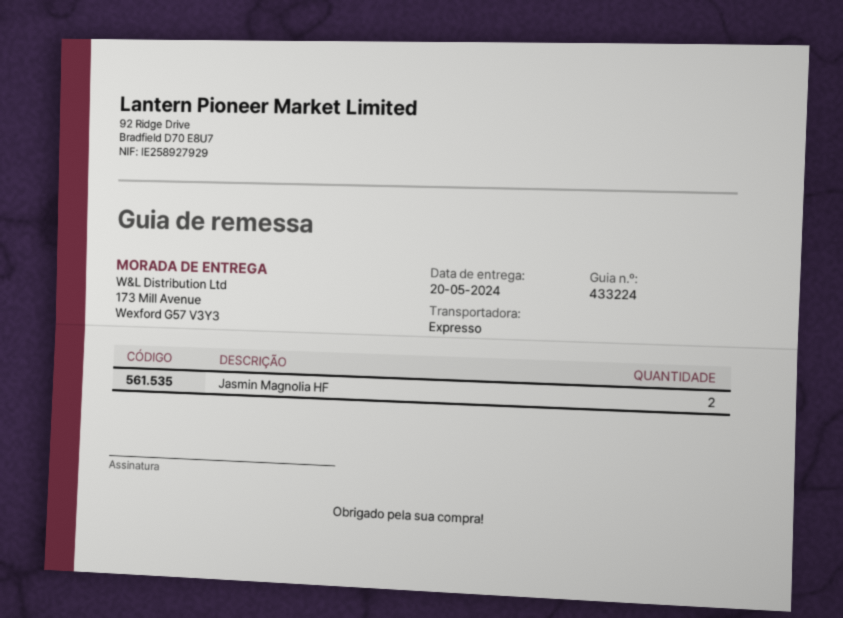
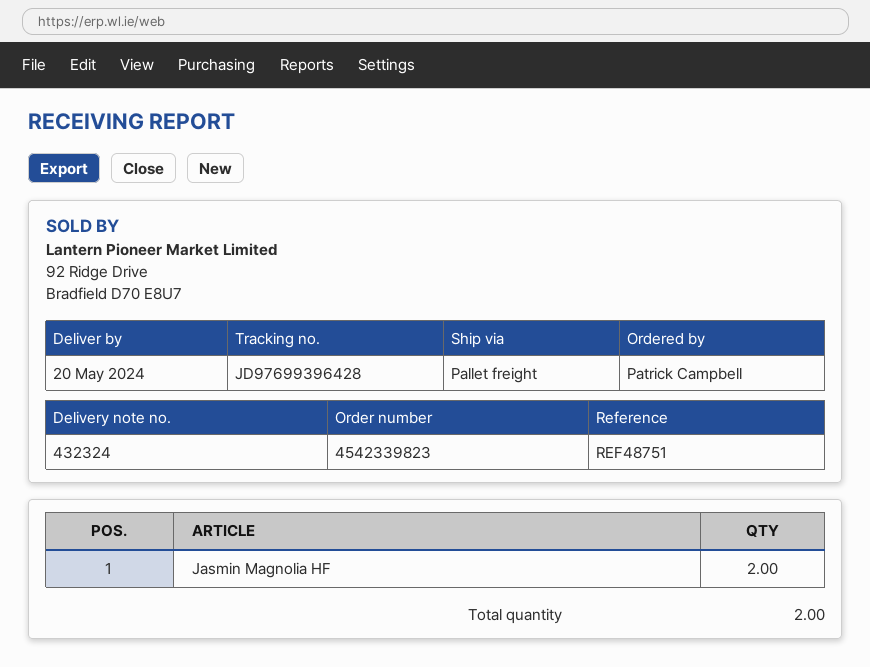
delivery note number: 433224 -> 432324
shipping method: express -> pallet freight

